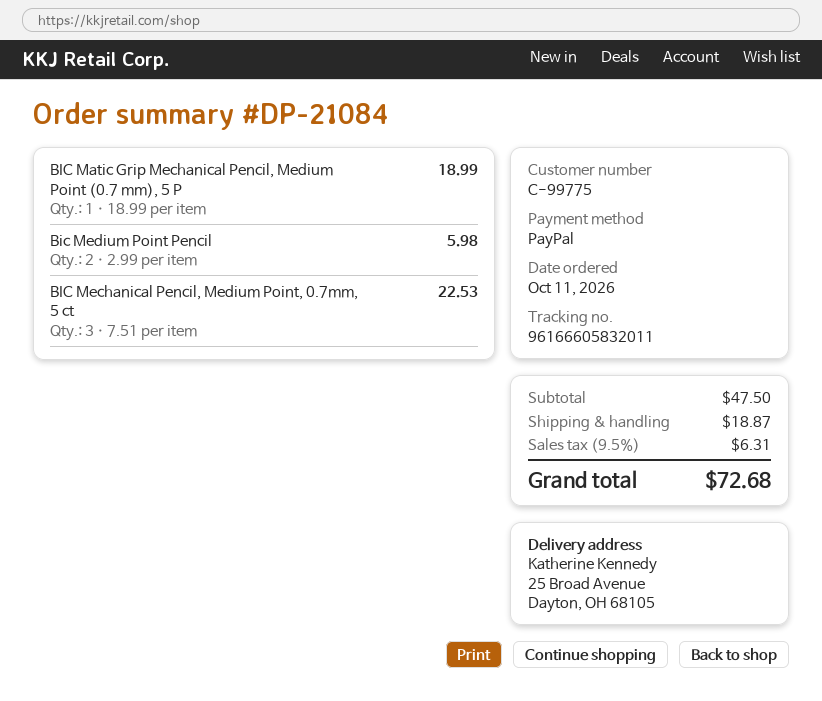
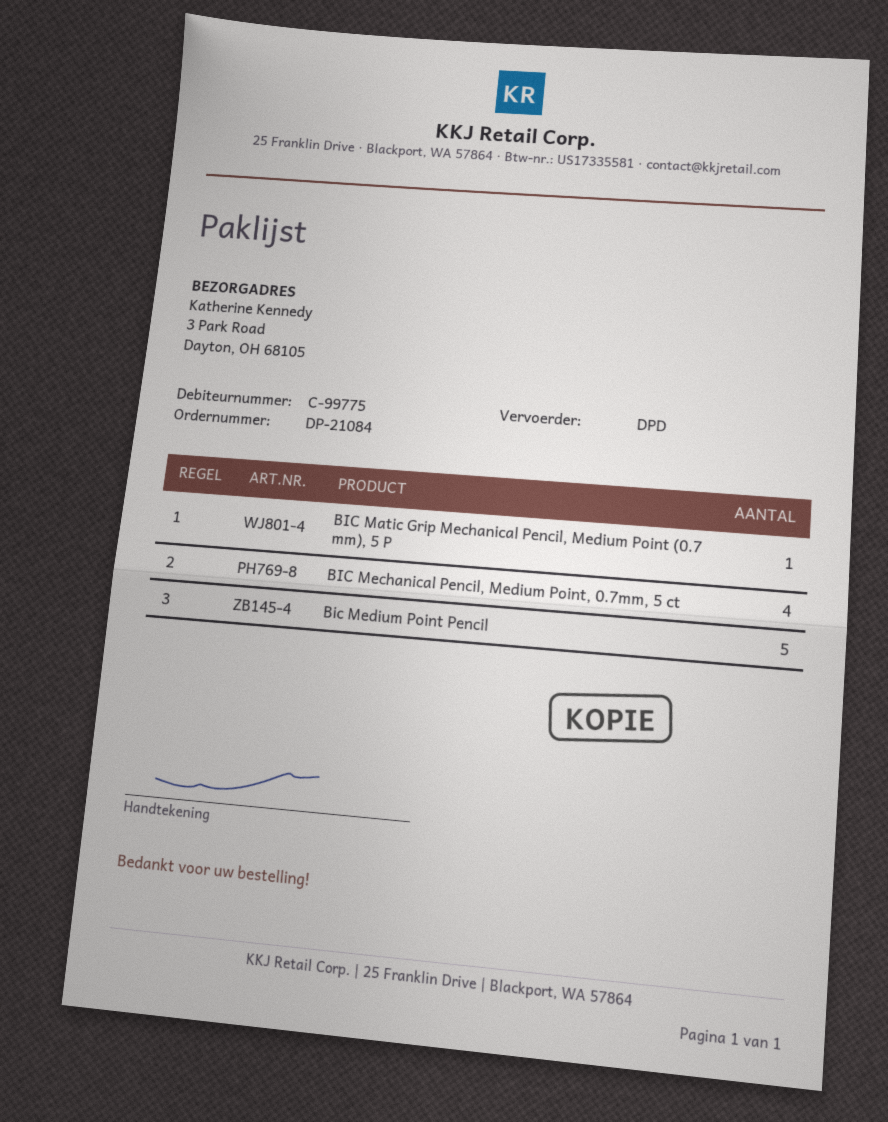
ship to: 25 Broad Avenue, Dayton, OH 68105 -> 3 Park Road, Dayton, OH 68105
Bic Medium Point Pencil: 2 -> 5
BIC Mechanical Pencil, Medium Point, 0.7mm, 5 ct: 3 -> 4

